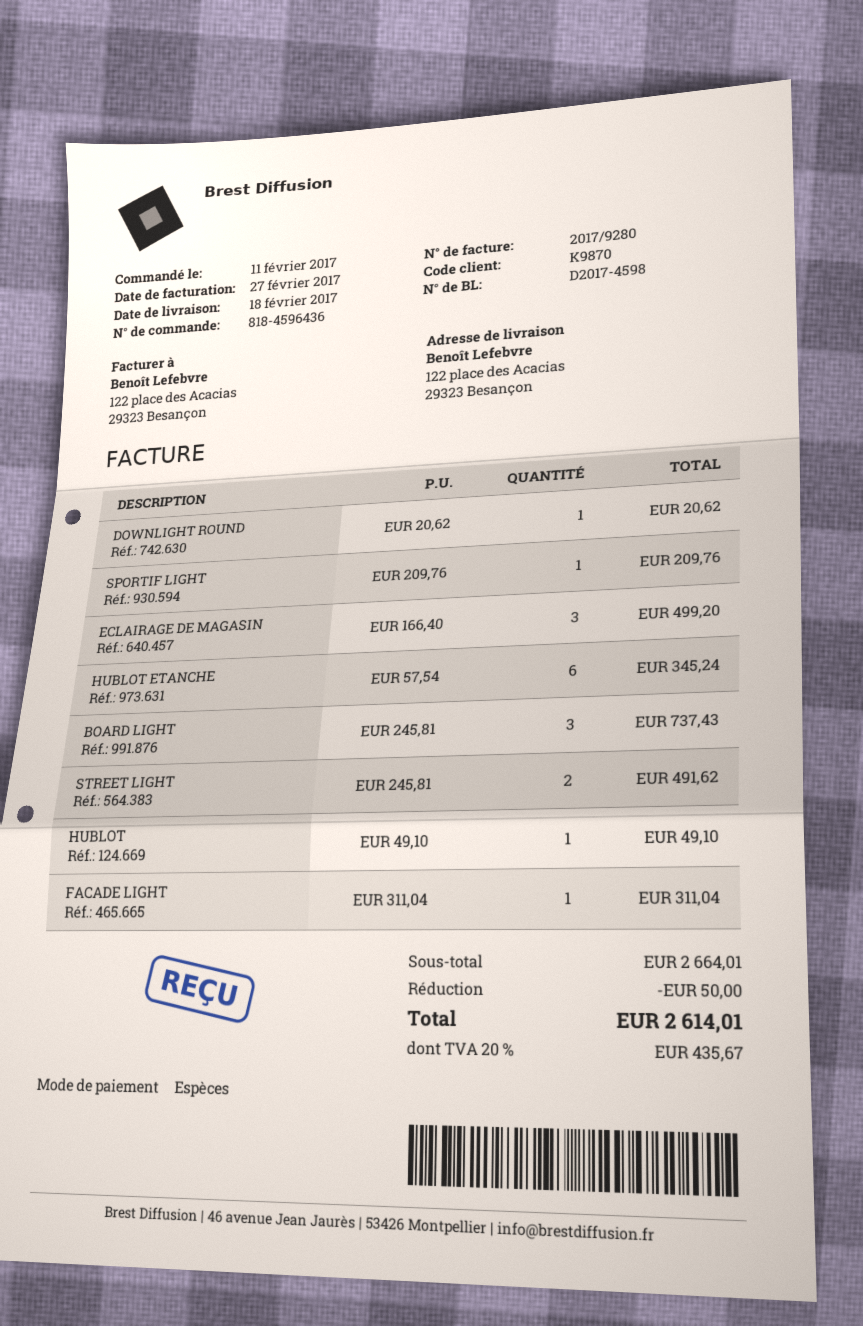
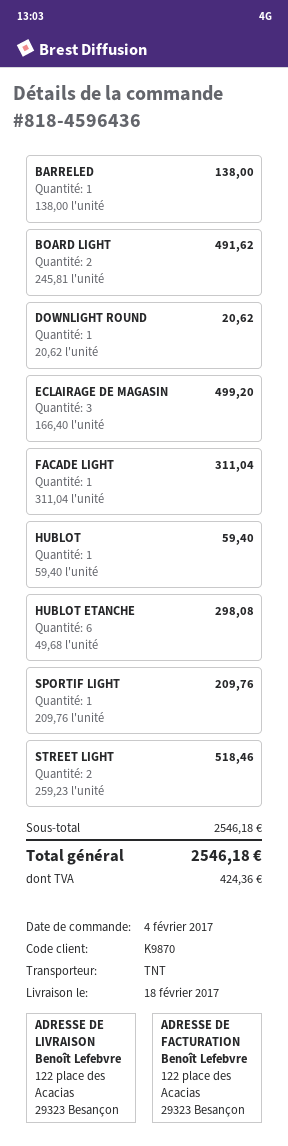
order date: 2017-02-11 -> 2017-02-04
HUBLOT ETANCHE: 6 x 57.54 = 345.24 -> 6 x 49.68 = 298.08
BOARD LIGHT: 3 x 245.81 = 737.43 -> 2 x 245.81 = 491.62
STREET LIGHT: 2 x 245.81 = 491.62 -> 2 x 259.23 = 518.46
HUBLOT: 1 x 49.10 = 49.10 -> 1 x 59.40 = 59.40
BARRELED: none -> 1 x 138.00 = 138.00
subtotal: 2664.01 -> 2546.18
discount: 50.00 -> none
tax: 435.67 -> 424.36
total: 2614.01 -> 2546.18

